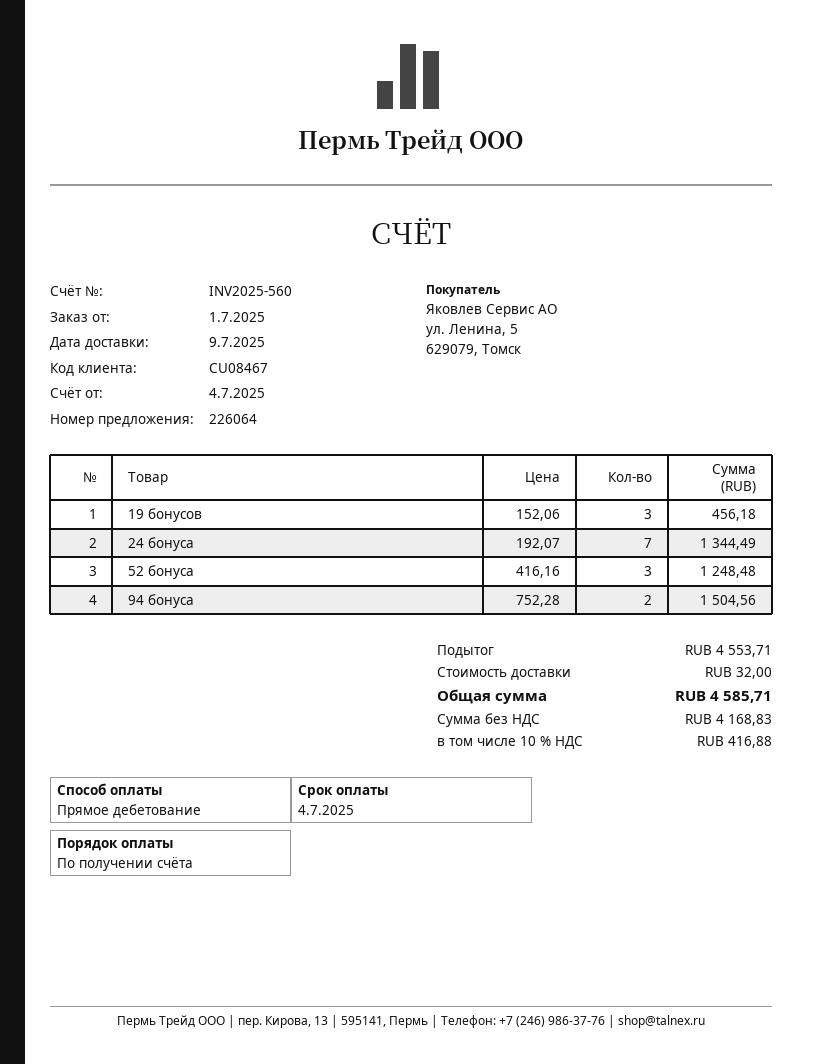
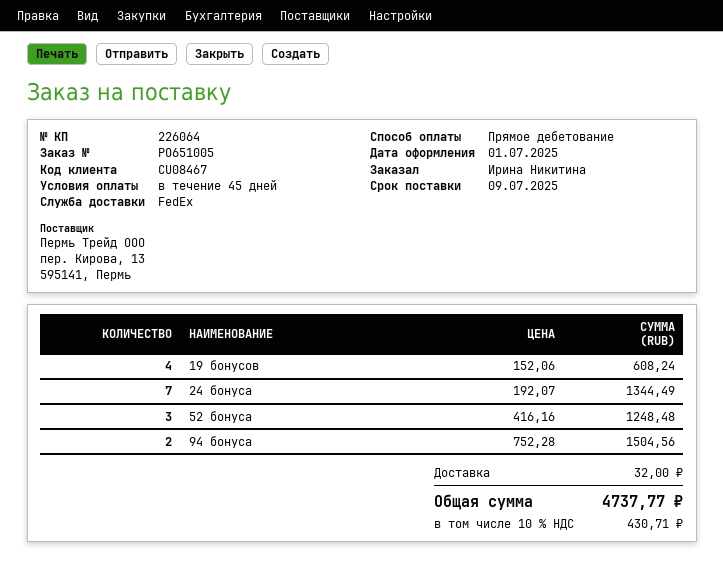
payment terms: on receipt -> 45 days
19 бонусов: 3 x 152.06 = 456.18 -> 4 x 152.06 = 608.24
tax: 10% = 416.88 -> 10% = 430.71
total: 4585.71 -> 4737.77

